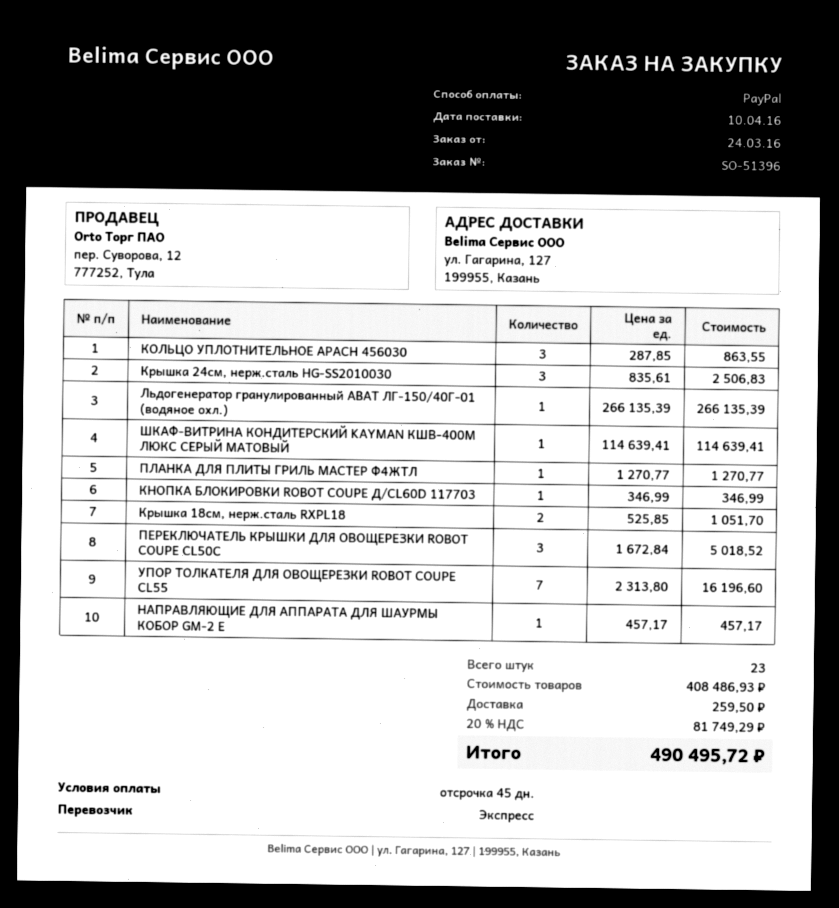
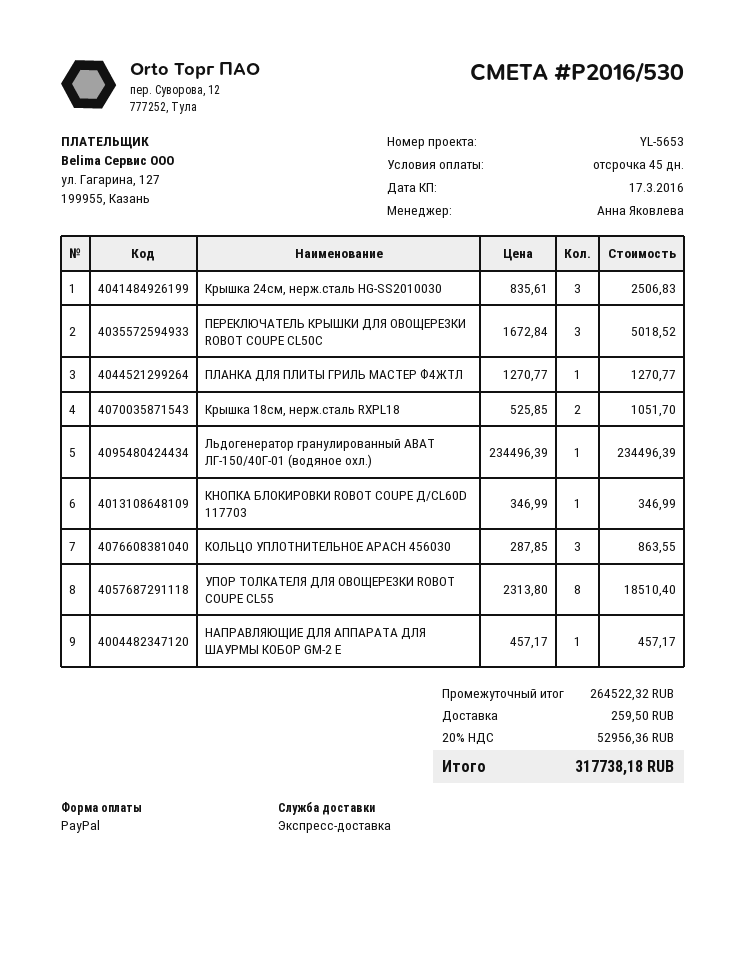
Льдогенератор гранулированный ABAT ЛГ-150/40Г-01 (водяное охл.): 1 x 266135.39 = 266135.39 -> 1 x 234496.39 = 234496.39
ШКАФ-ВИТРИНА КОНДИТЕРСКИЙ KAYMAN КШВ-400М ЛЮКС СЕРЫЙ МАТОВЫЙ: 1 x 114639.41 = 114639.41 -> none
УПОР ТОЛКАТЕЛЯ ДЛЯ ОВОЩЕРЕЗКИ ROBOT COUPE CL55: 7 x 2313.80 = 16196.60 -> 8 x 2313.80 = 18510.40
subtotal: 408486.93 -> 264522.32
tax: 20% = 81749.29 -> 20% = 52956.36
total: 490495.72 -> 317738.18

